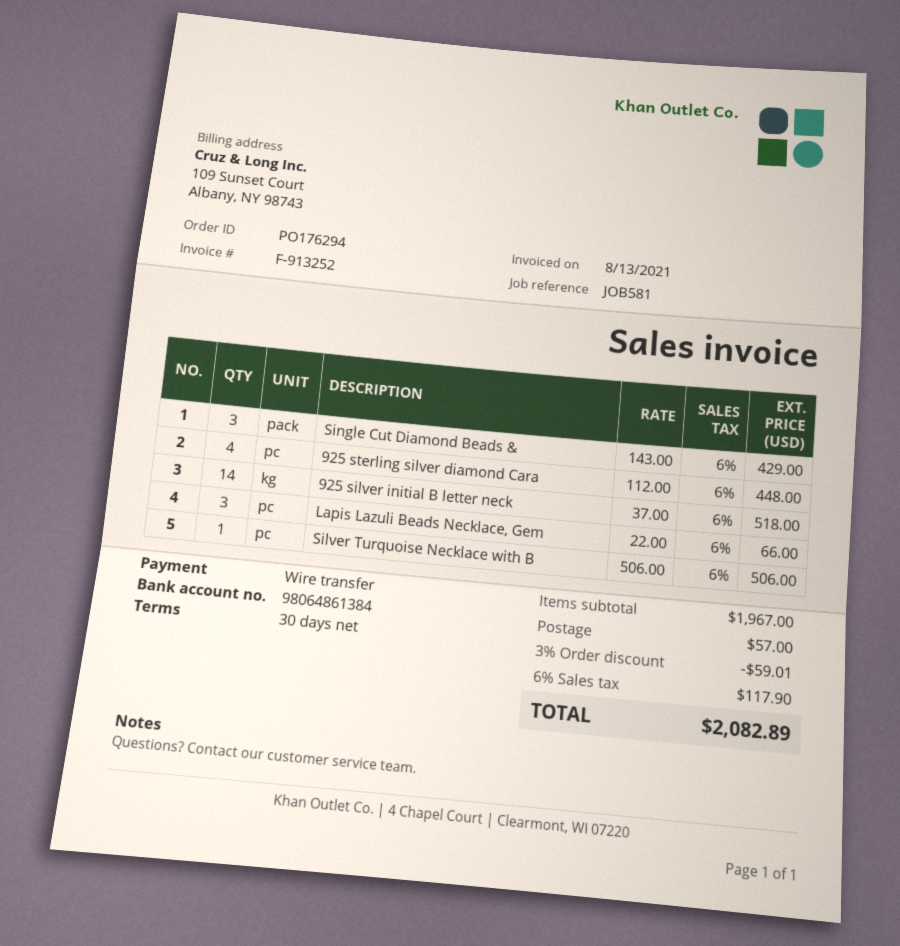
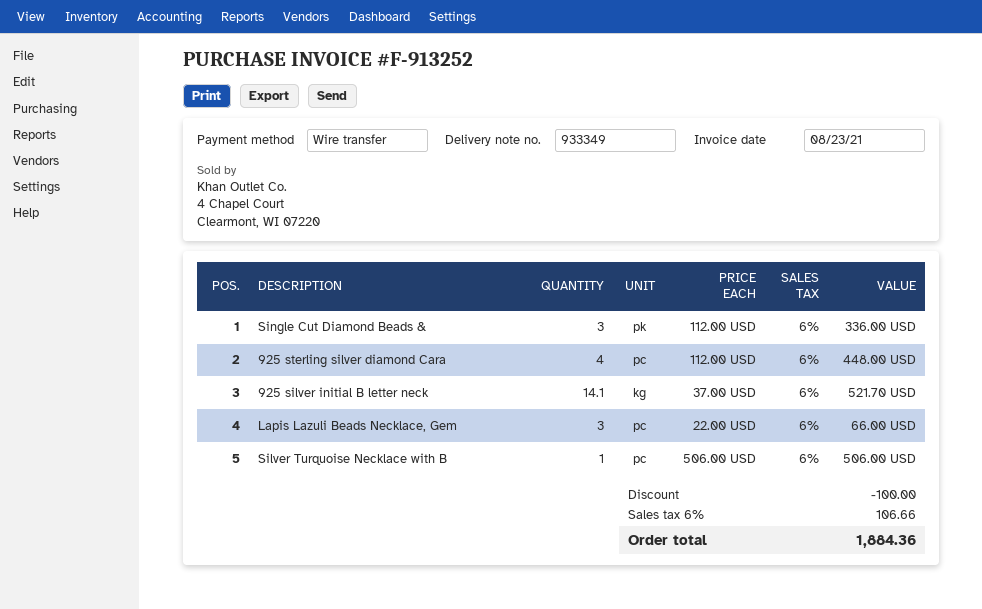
invoice date: 2021-08-13 -> 2021-08-23
Single Cut Diamond Beads &: 3 x 143.00 = 429.00 -> 3 x 112.00 = 336.00
925 silver initial B letter neck: 14 x 37.00 = 518.00 -> 14.1 x 37.00 = 521.70
discount: 59.01 -> 100.00
shipping: 57.00 -> none
tax: 6% = 117.90 -> 6% = 106.66
total: 2082.89 -> 1884.36

